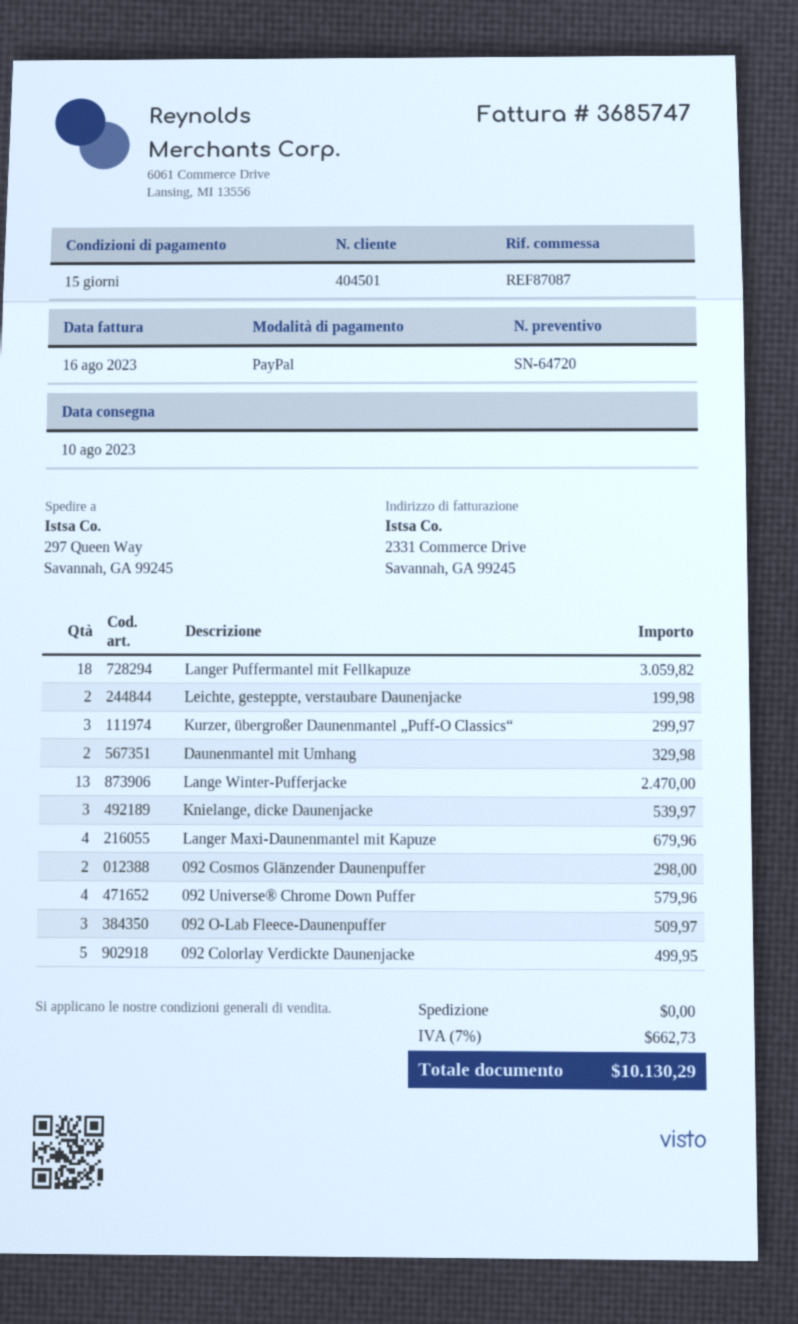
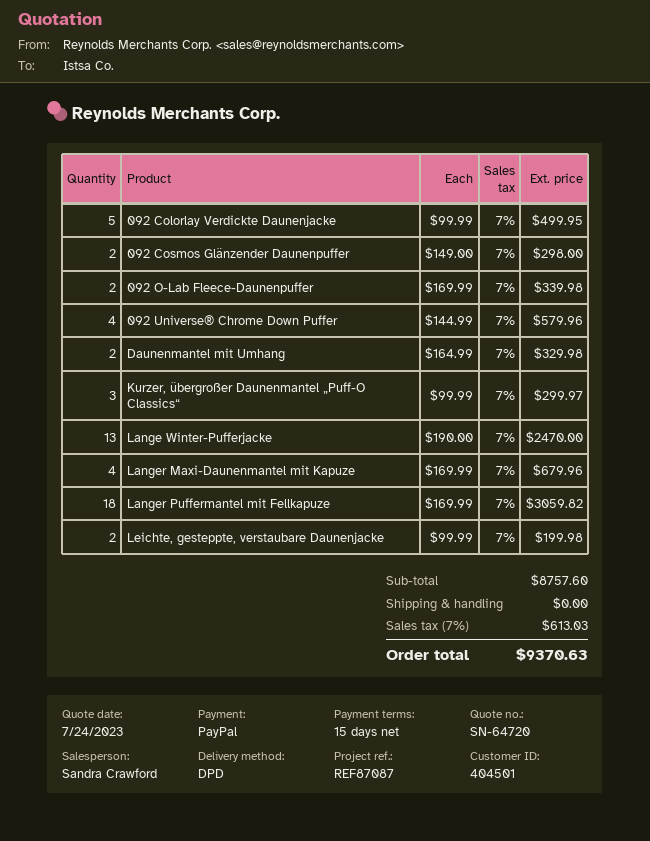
Knielange, dicke Daunenjacke: 3 for 539.97 -> none
092 O-Lab Fleece-Daunenpuffer: 3 for 509.97 -> 2 for 339.98
tax: 7% = 662.73 -> 7% = 613.03
total: 10130.29 -> 9370.63

